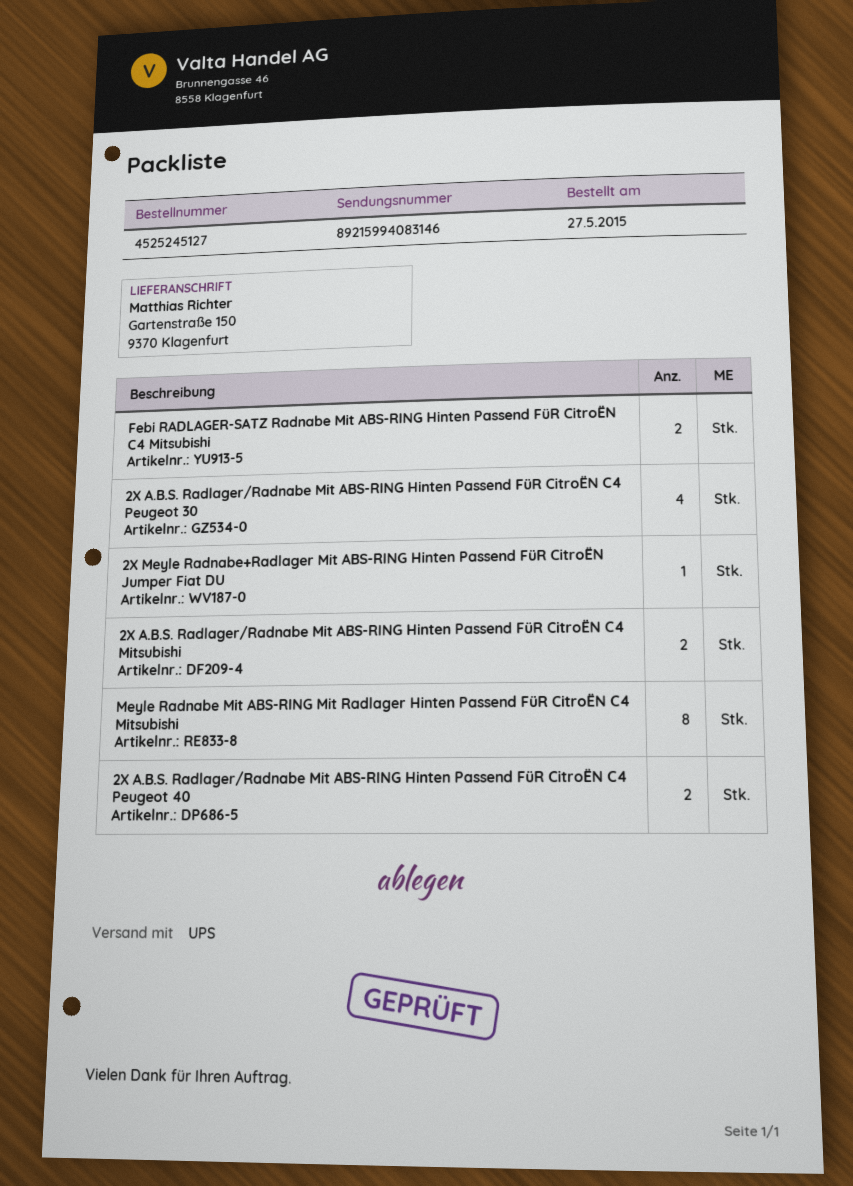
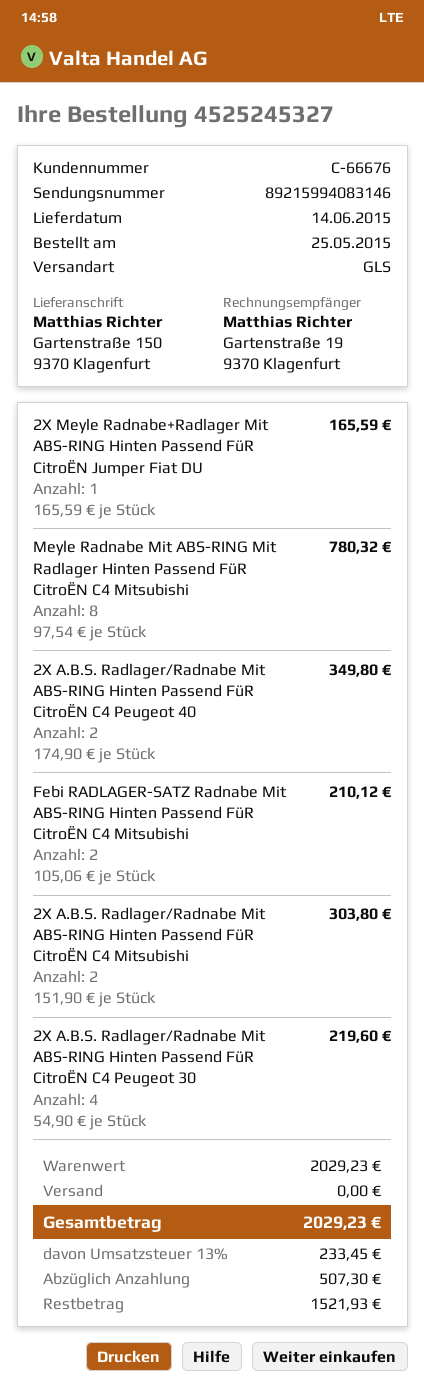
order number: 4525245127 -> 4525245327
order date: 2015-05-27 -> 2015-05-25
shipping method: UPS -> GLS

